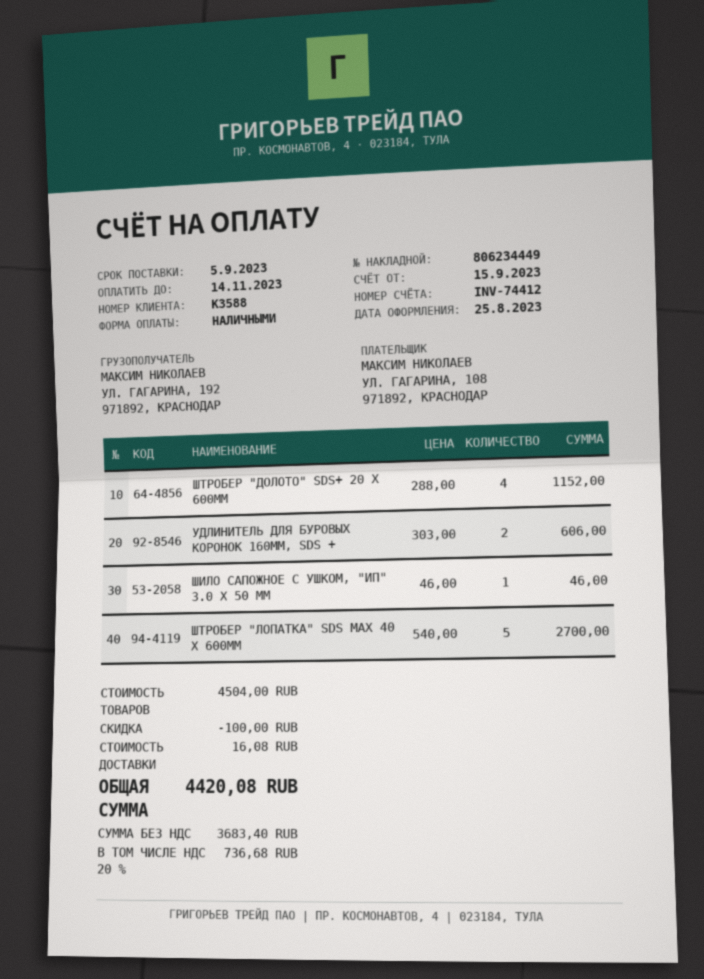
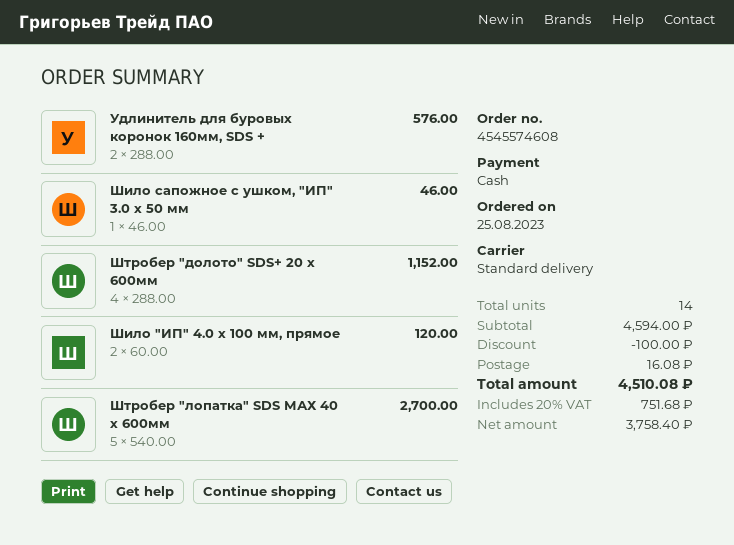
УДЛИНИТЕЛЬ ДЛЯ БУРОВЫХ КОРОНОК 160ММ, SDS +: 2 x 303.00 = 606.00 -> 2 x 288.00 = 576.00
Шило "ИП" 4.0 х 100 мм, прямое: none -> 2 x 60.00 = 120.00
subtotal: 4504.00 -> 4594.00
net: 3683.40 -> 3758.40
tax: 20% = 736.68 -> 20% = 751.68
total: 4420.08 -> 4510.08

